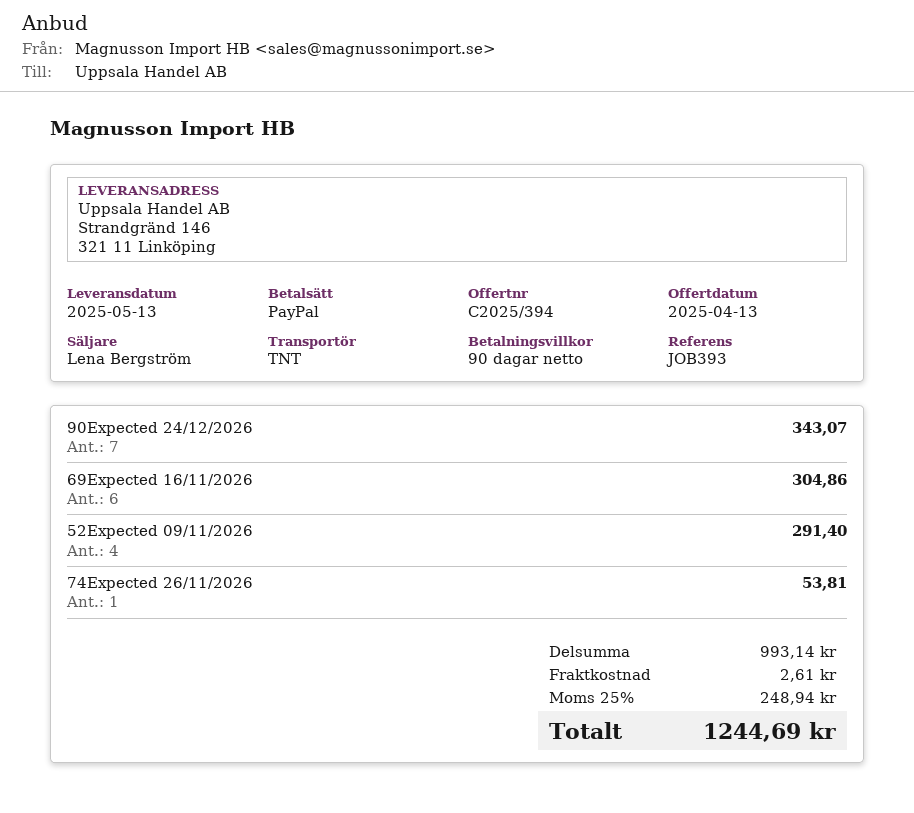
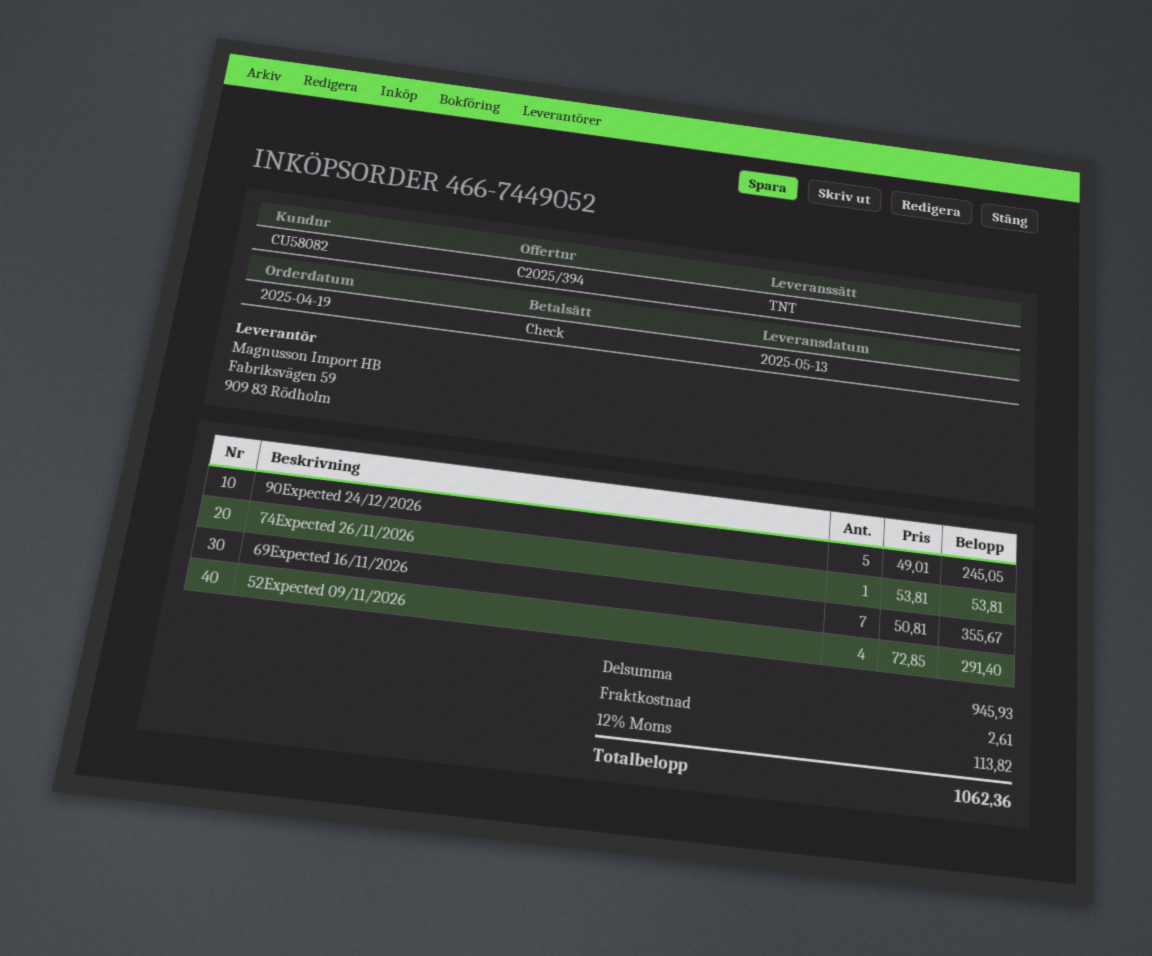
payment method: PayPal -> cheque
90Expected 24/12/2026: 7 for 343.07 -> 5 for 245.05
69Expected 16/11/2026: 6 for 304.86 -> 7 for 355.67
subtotal: 993.14 -> 945.93
tax: 25% = 248.94 -> 12% = 113.82
total: 1244.69 -> 1062.36

